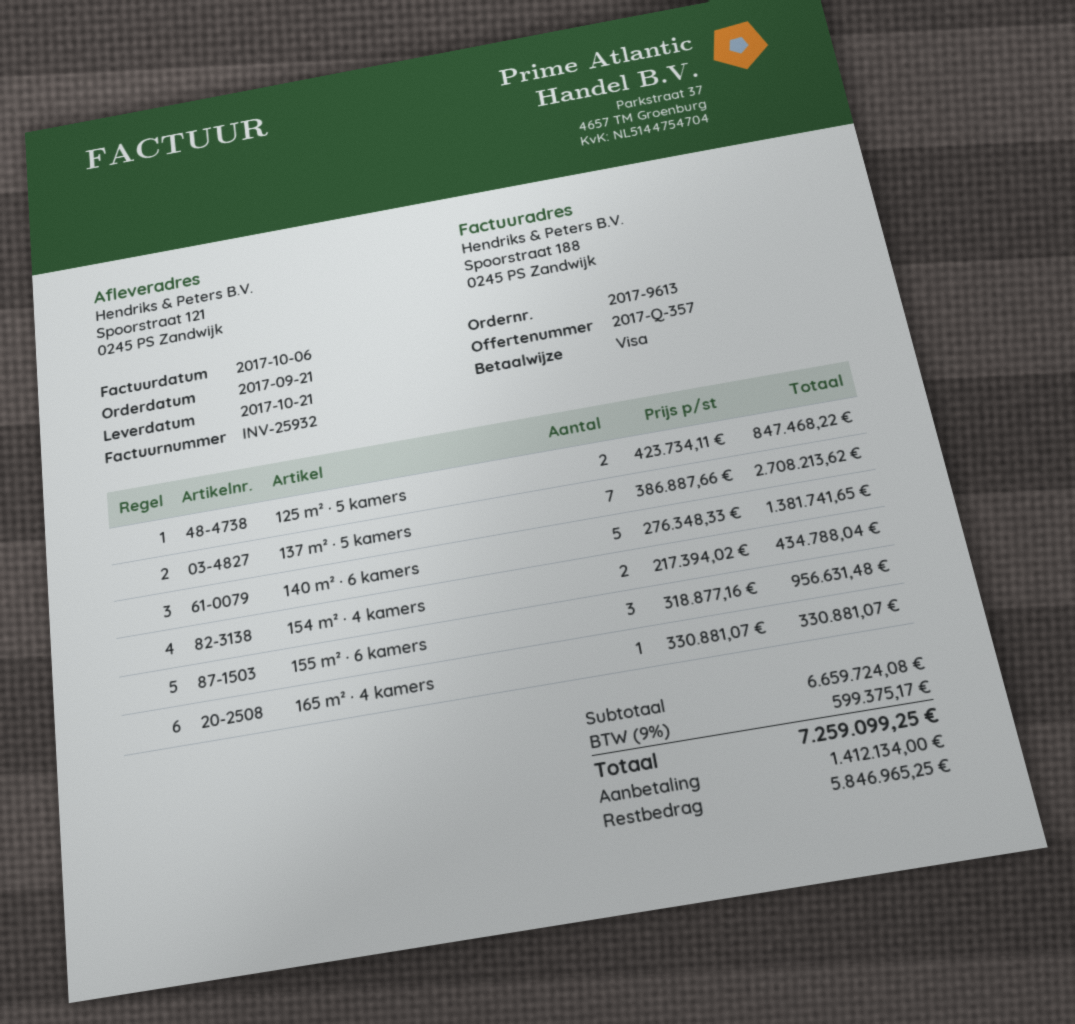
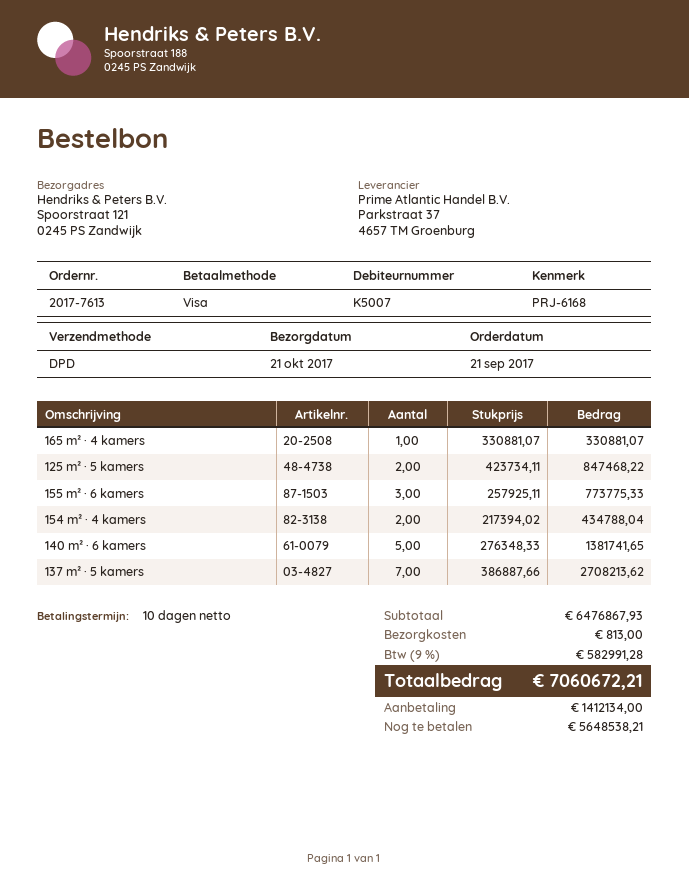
order number: 2017-9613 -> 2017-7613
155 m² · 6 kamers: 3 x 318877.16 = 956631.48 -> 3 x 257925.11 = 773775.33
subtotal: 6659724.08 -> 6476867.93
shipping: none -> 813.00
tax: 9% = 599375.17 -> 9% = 582991.28
total: 7259099.25 -> 7060672.21
balance: 5846965.25 -> 5648538.21

